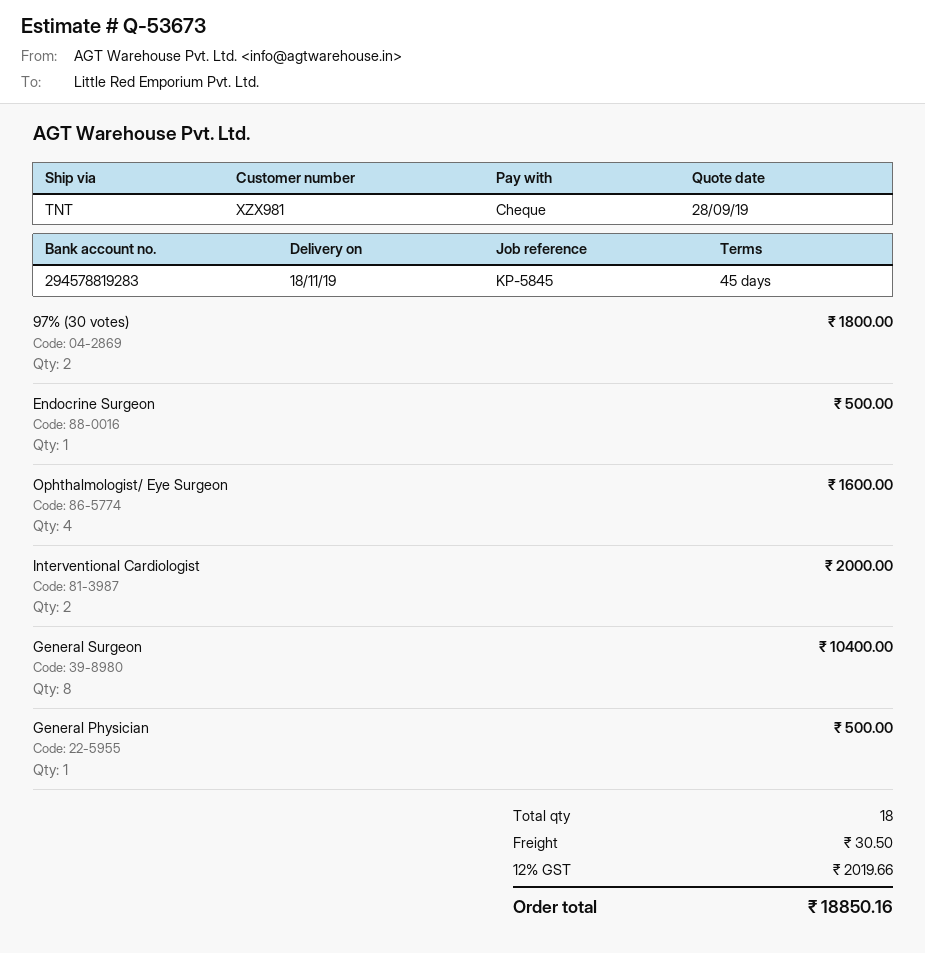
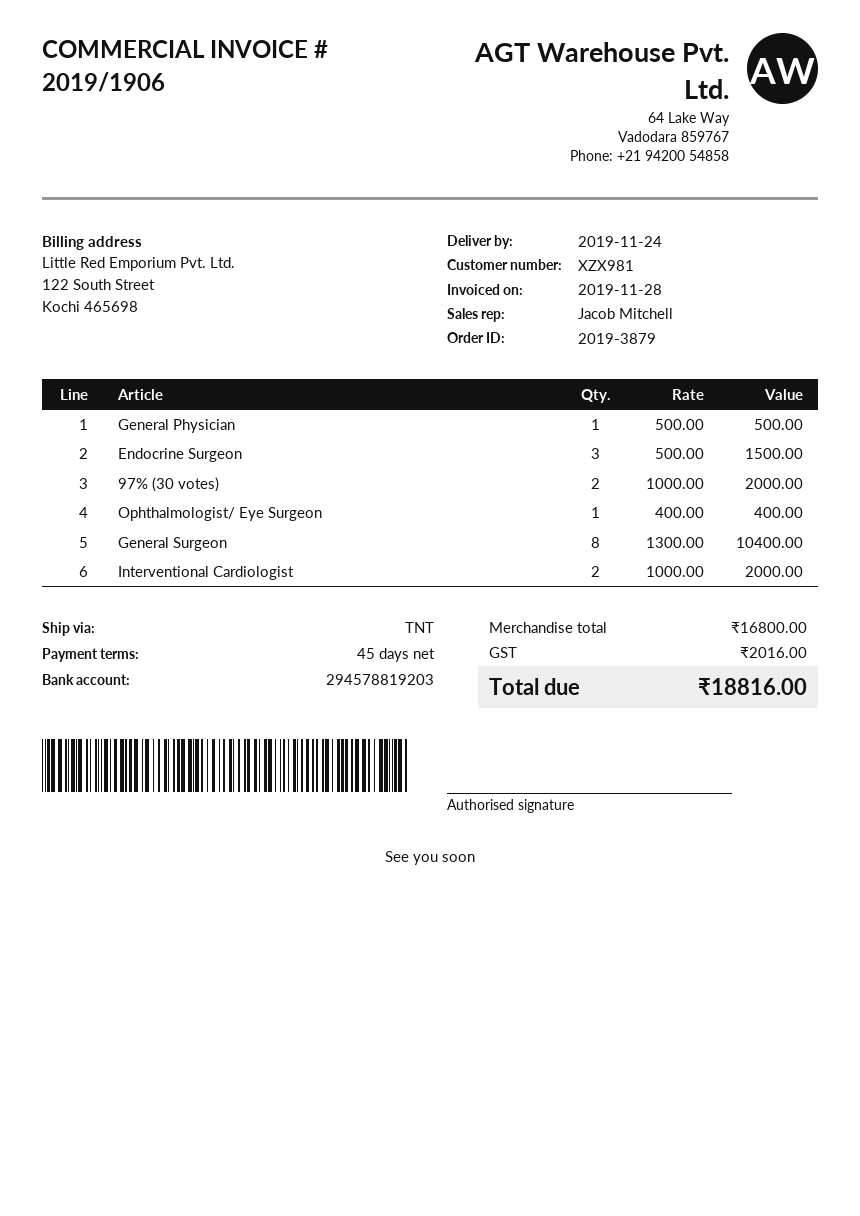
delivery date: 2019-11-18 -> 2019-11-24
bank account: 294578819283 -> 294578819203
97% (30 votes): 2 for 1800.00 -> 2 for 2000.00
Endocrine Surgeon: 1 for 500.00 -> 3 for 1500.00
Ophthalmologist/ Eye Surgeon: 4 for 1600.00 -> 1 for 400.00
shipping: 30.50 -> none
tax: 2019.66 -> 2016.00
total: 18850.16 -> 18816.00

